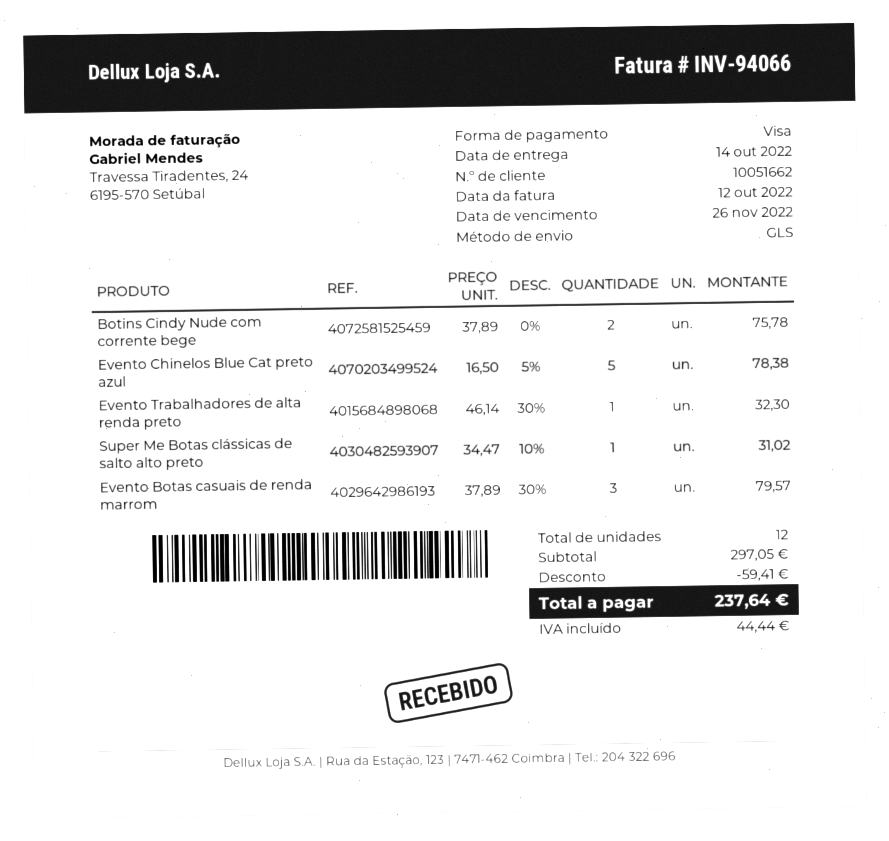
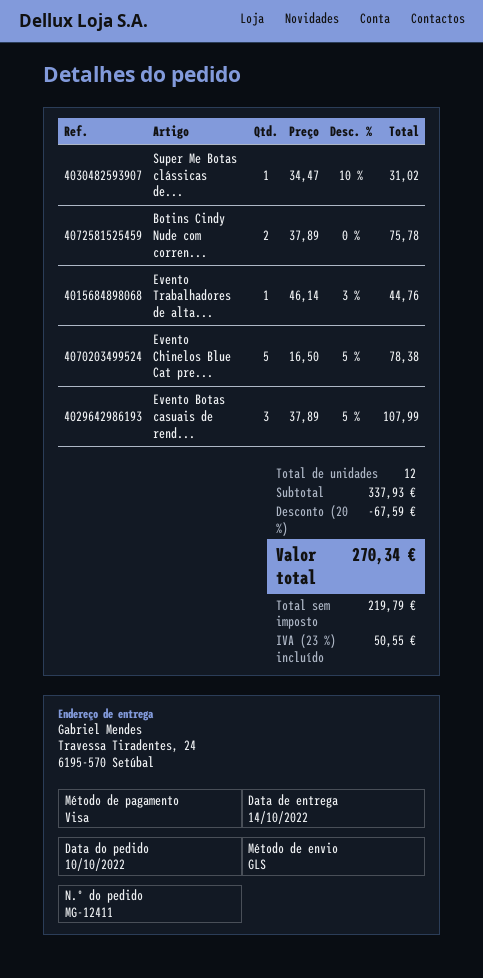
Evento Trabalhadores de alta renda preto: 1 x 46.14 - 30% = 32.30 -> 1 x 46.14 - 3% = 44.76
Evento Botas casuais de renda marrom: 3 x 37.89 - 30% = 79.57 -> 3 x 37.89 - 5% = 107.99
subtotal: 297.05 -> 337.93
discount: 59.41 -> 67.59
tax: 44.44 -> 50.55
total: 237.64 -> 270.34

